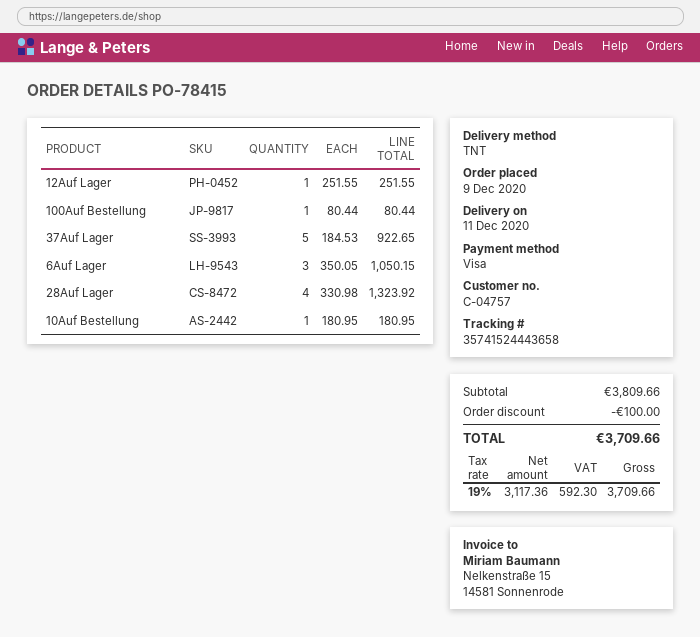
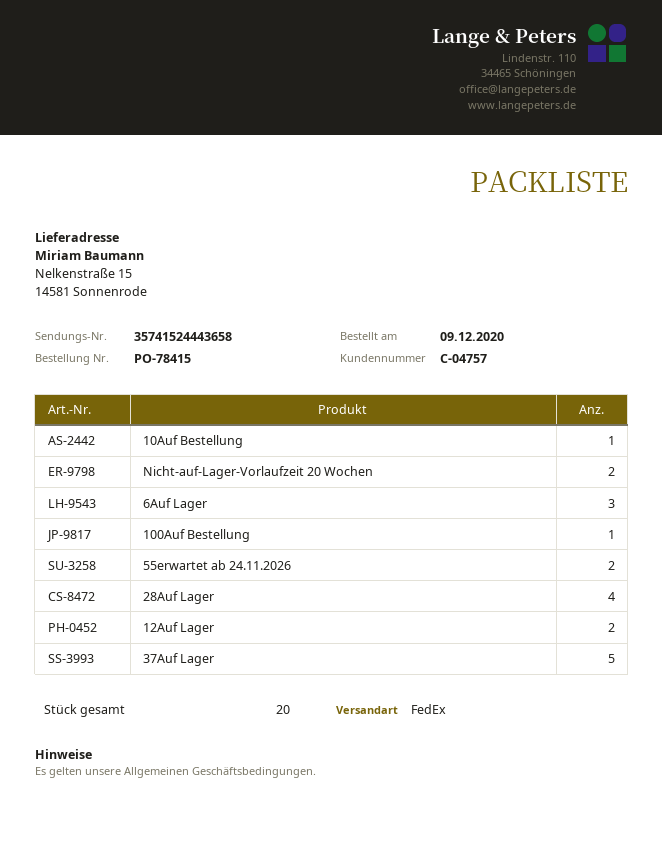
shipping method: TNT -> FedEx
12Auf Lager: 1 -> 2
Nicht-auf-Lager-Vorlaufzeit 20 Wochen: none -> 2
55erwartet ab 24.11.2026: none -> 2

